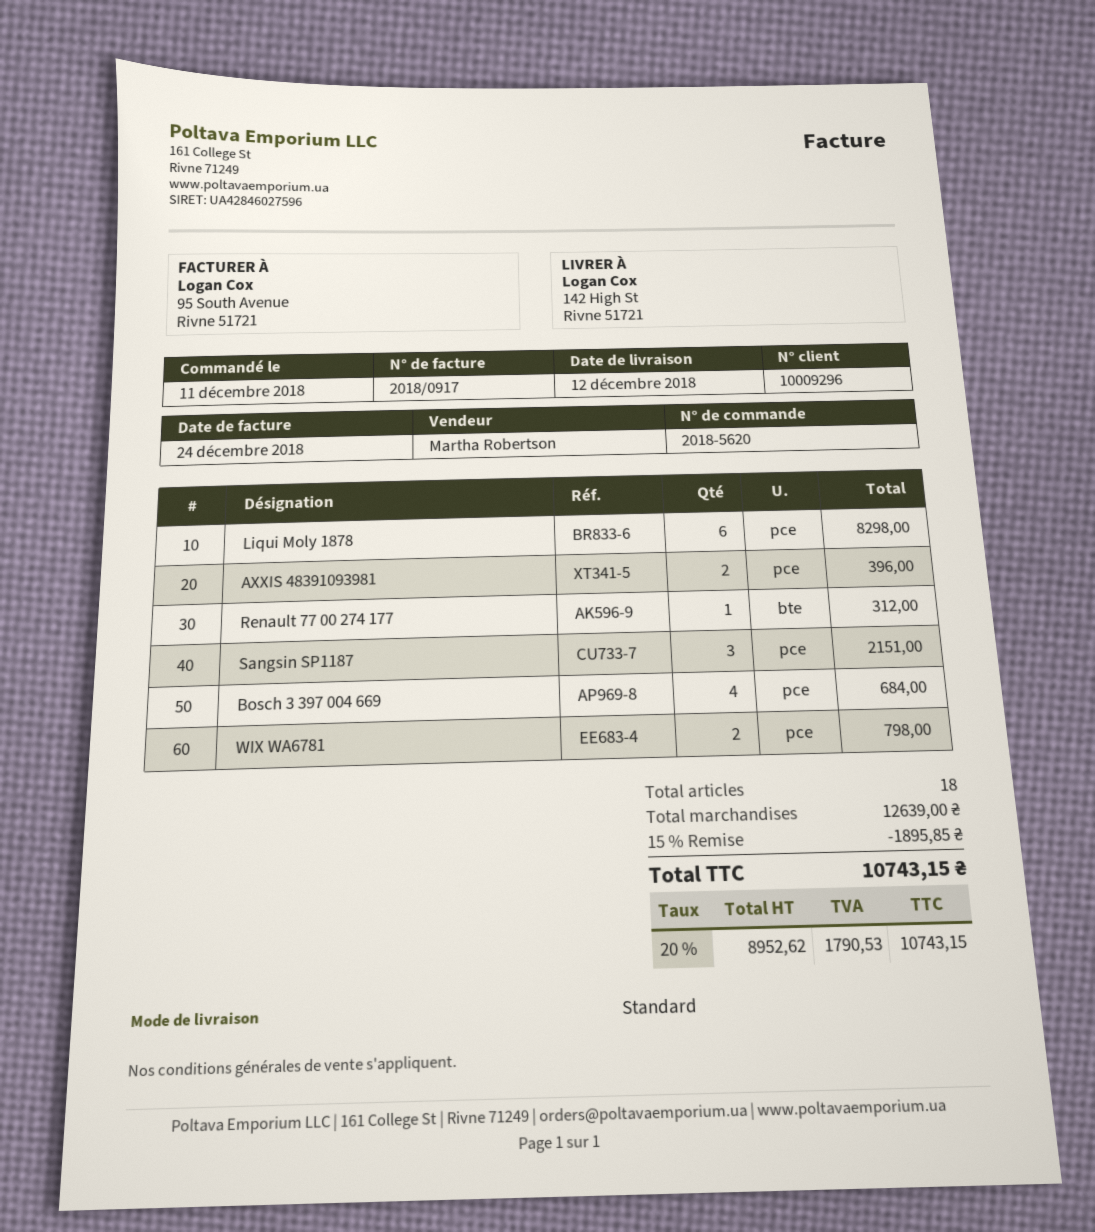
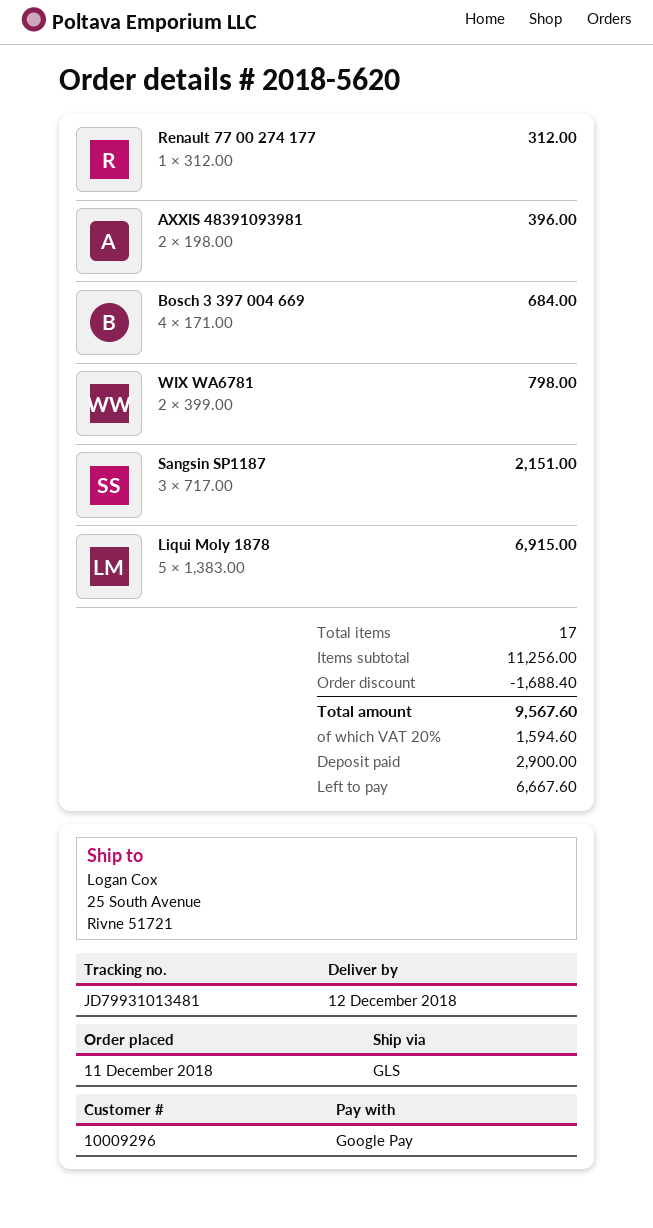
shipping method: standard -> GLS
ship to: 142 High St, Rivne 51721 -> 25 South Avenue, Rivne 51721
Liqui Moly 1878: 6 for 8298.00 -> 5 for 6915.00
total quantity: 18 -> 17
subtotal: 12639.00 -> 11256.00
discount: 1895.85 -> 1688.40
tax: 20% = 1790.53 -> 20% = 1594.60
total: 10743.15 -> 9567.60

